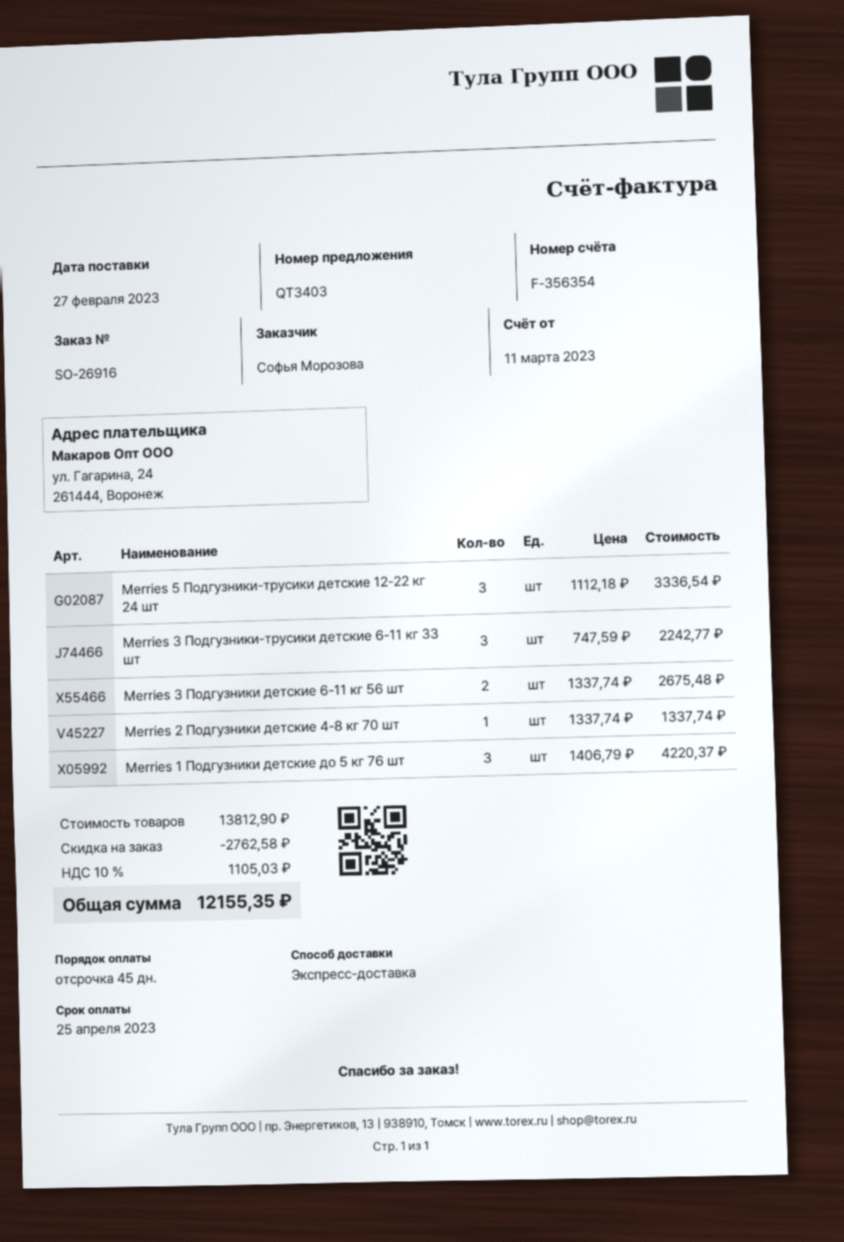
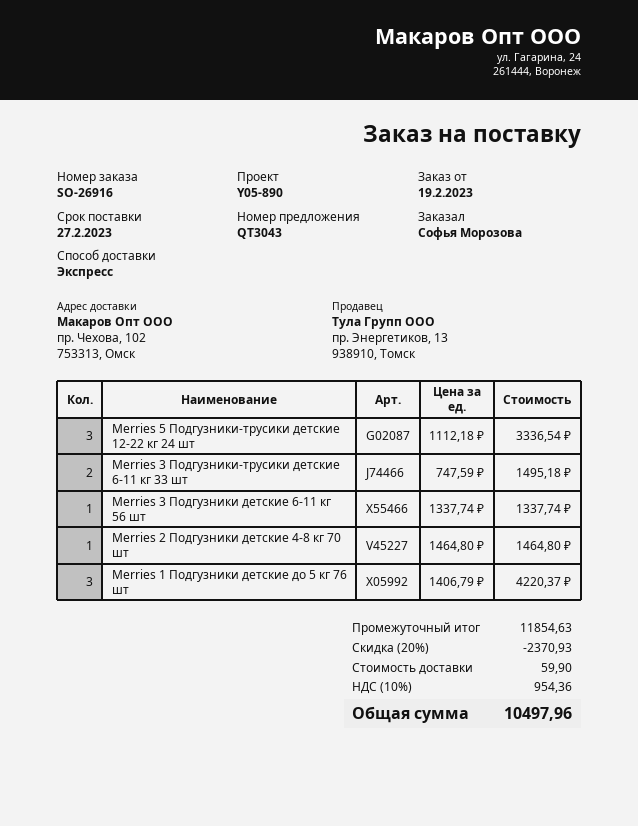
quote number: QT3403 -> QT3043
Merries 3 Подгузники-трусики детские 6-11 кг 33 шт: 3 x 747.59 = 2242.77 -> 2 x 747.59 = 1495.18
Merries 3 Подгузники детские 6-11 кг 56 шт: 2 x 1337.74 = 2675.48 -> 1 x 1337.74 = 1337.74
Merries 2 Подгузники детские 4-8 кг 70 шт: 1 x 1337.74 = 1337.74 -> 1 x 1464.80 = 1464.80
subtotal: 13812.90 -> 11854.63
discount: 2762.58 -> 2370.93
shipping: none -> 59.90
tax: 10% = 1105.03 -> 10% = 954.36
total: 12155.35 -> 10497.96

